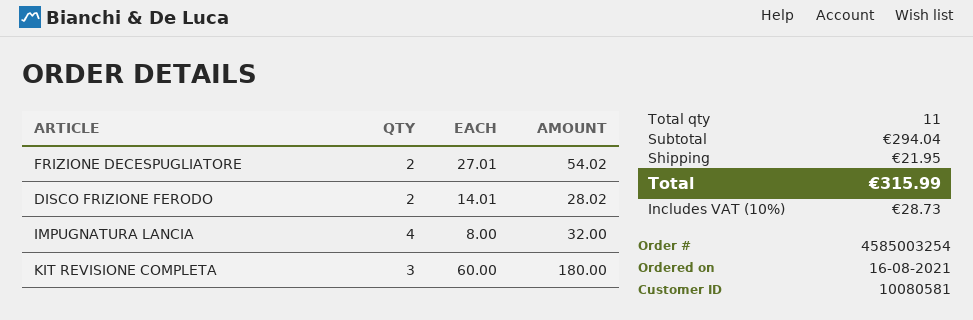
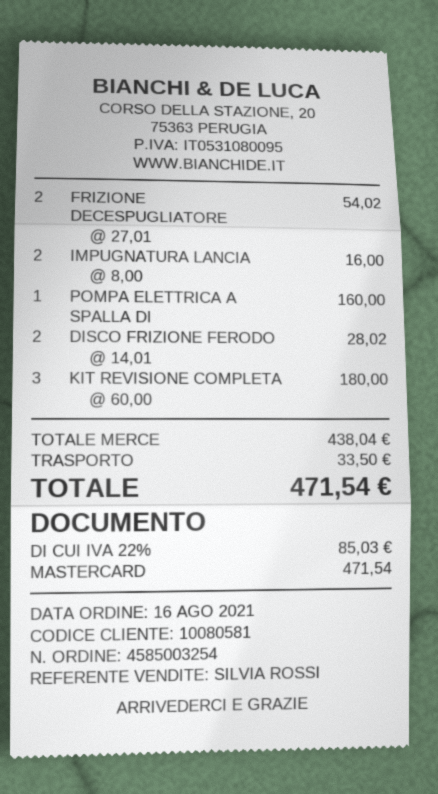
IMPUGNATURA LANCIA: 4 x 8.00 = 32.00 -> 2 x 8.00 = 16.00
POMPA ELETTRICA A SPALLA DI: none -> 1 x 160.00 = 160.00
subtotal: 294.04 -> 438.04
shipping: 21.95 -> 33.50
tax: 10% = 28.73 -> 22% = 85.03
total: 315.99 -> 471.54

